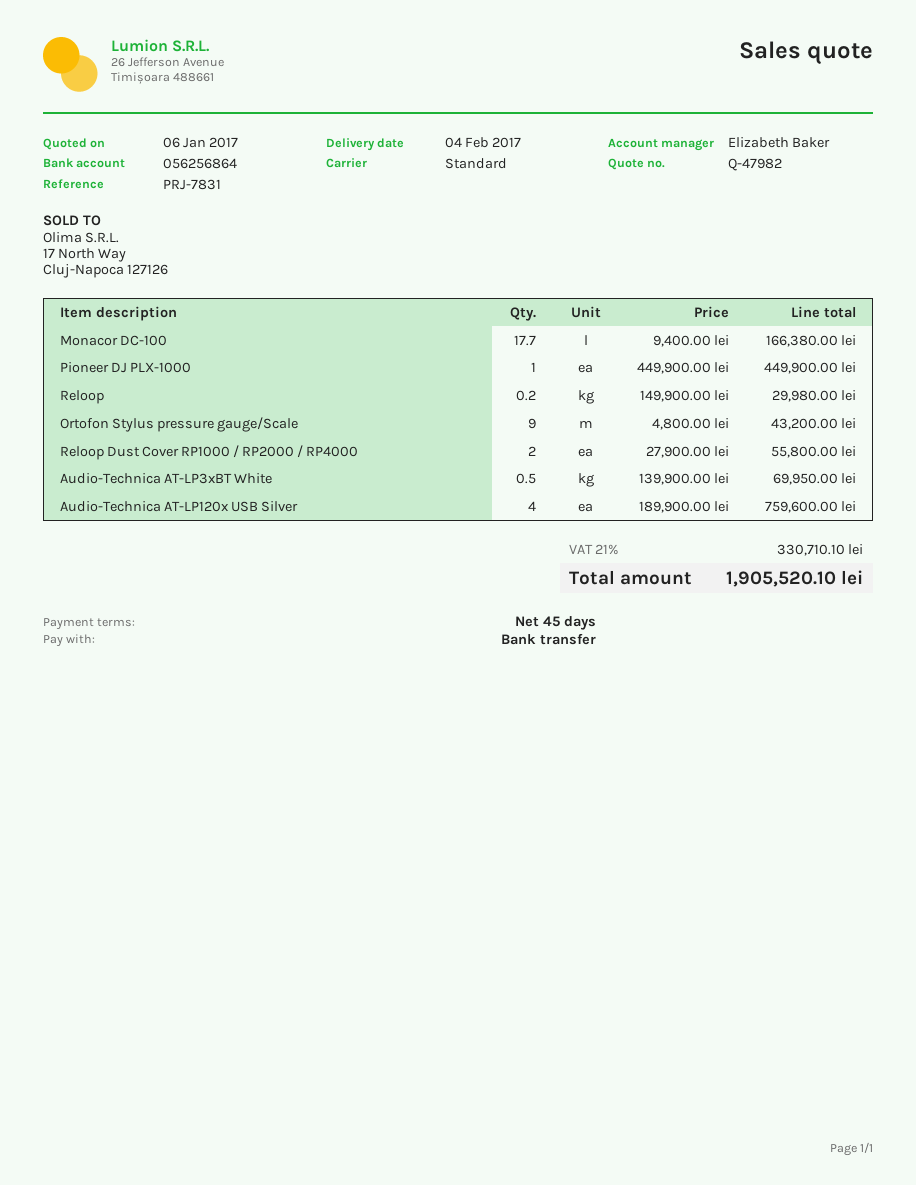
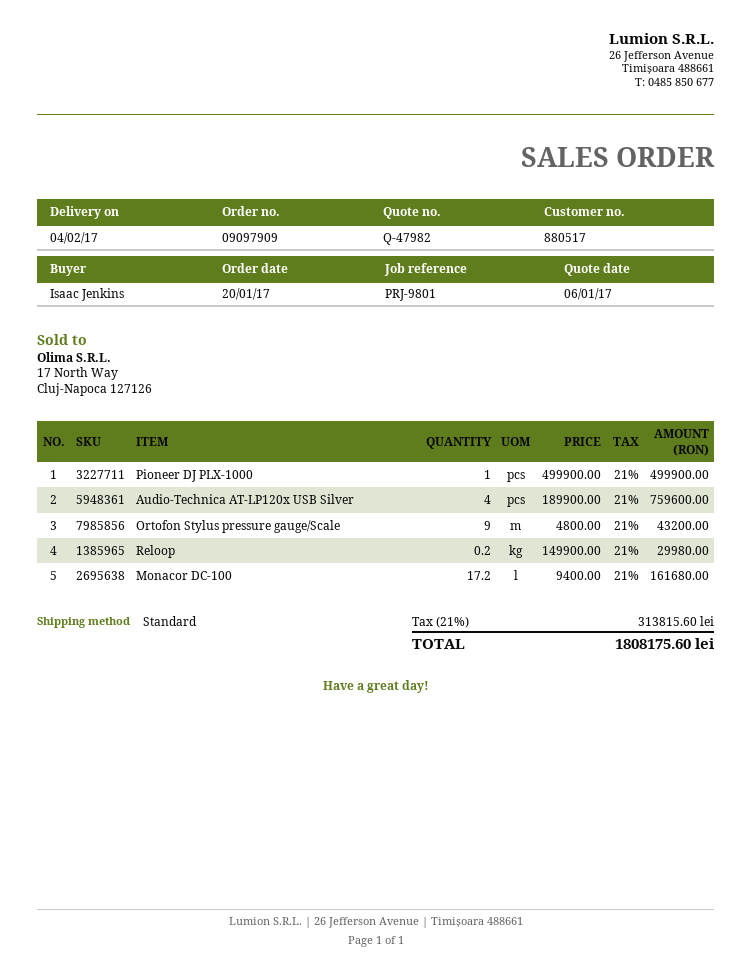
reference: PRJ-7831 -> PRJ-9801
Monacor DC-100: 17.7 x 9400.00 = 166380.00 -> 17.2 x 9400.00 = 161680.00
Pioneer DJ PLX-1000: 1 x 449900.00 = 449900.00 -> 1 x 499900.00 = 499900.00
Reloop Dust Cover RP1000 / RP2000 / RP4000: 2 x 27900.00 = 55800.00 -> none
Audio-Technica AT-LP3xBT White: 0.5 x 139900.00 = 69950.00 -> none
tax: 21% = 330710.10 -> 21% = 313815.60
total: 1905520.10 -> 1808175.60

